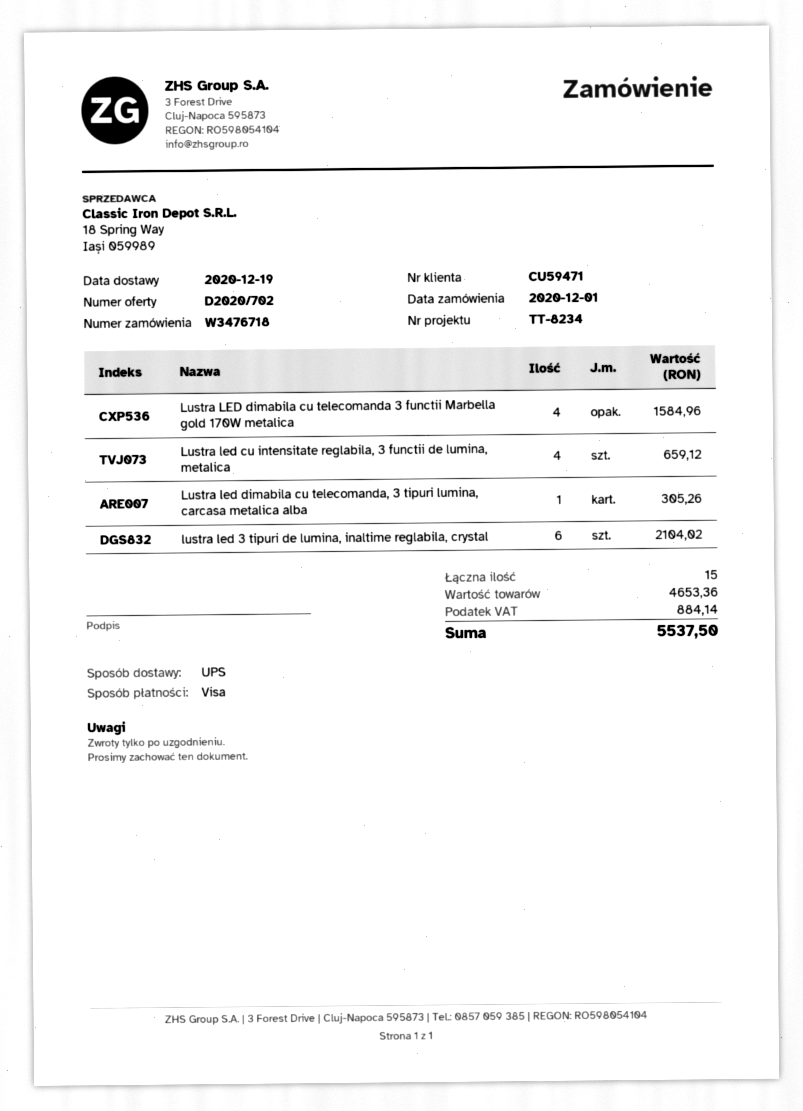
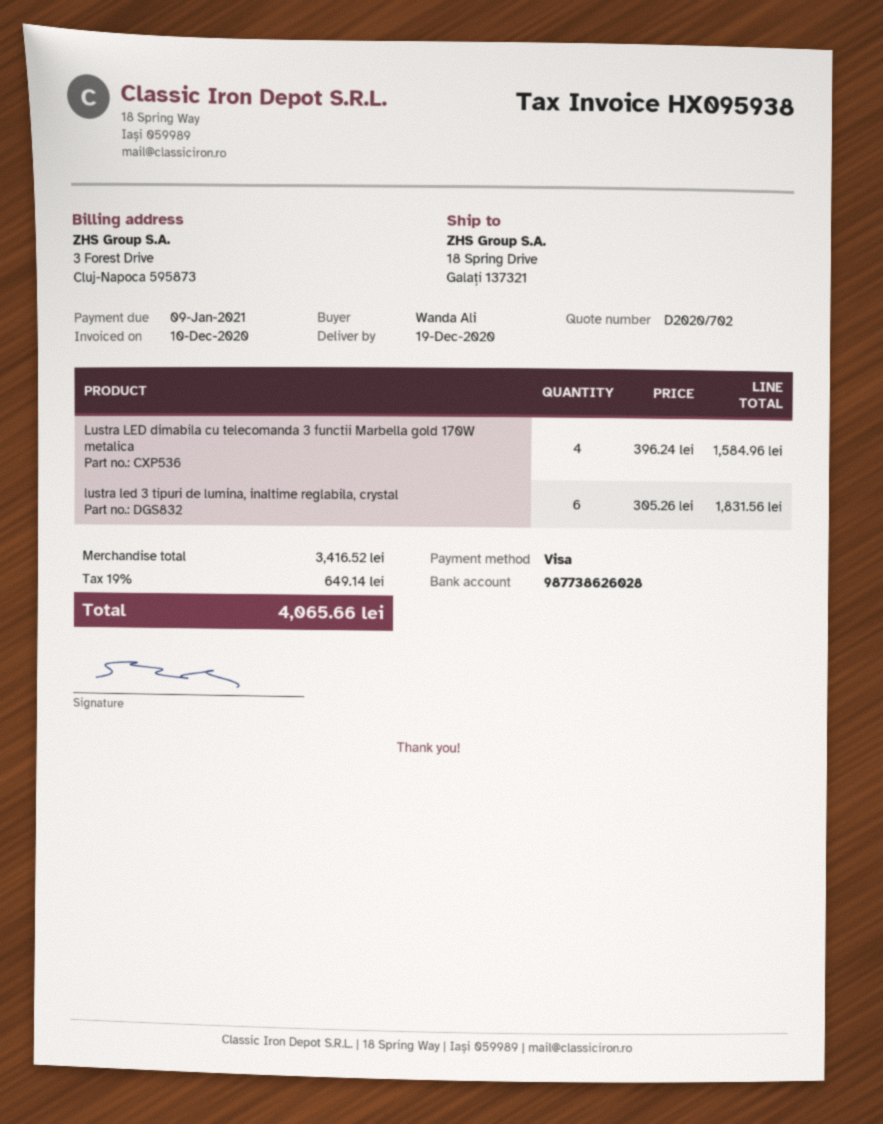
Lustra led cu intensitate reglabila, 3 functii de lumina, metalica: 4 for 659.12 -> none
Lustra led dimabila cu telecomanda, 3 tipuri lumina, carcasa metalica alba: 1 for 305.26 -> none
lustra led 3 tipuri de lumina, inaltime reglabila, crystal: 6 for 2104.02 -> 6 for 1831.56
subtotal: 4653.36 -> 3416.52
tax: 884.14 -> 649.14
total: 5537.50 -> 4065.66

